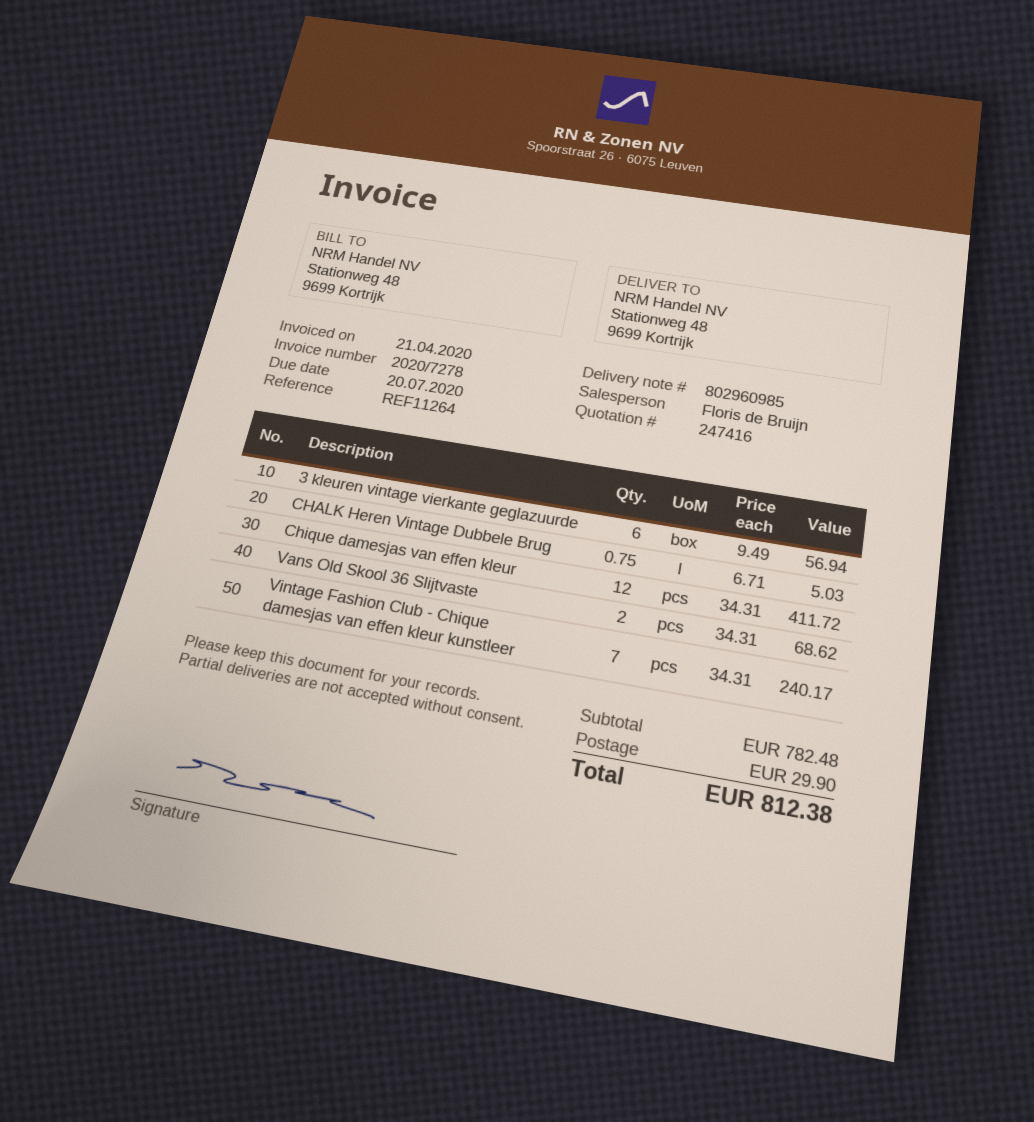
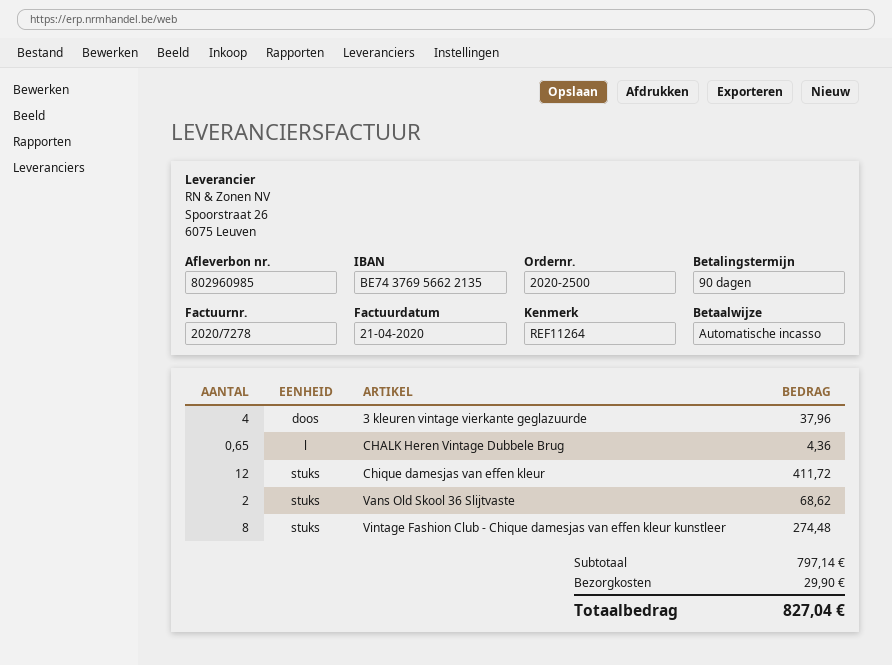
3 kleuren vintage vierkante geglazuurde: 6 for 56.94 -> 4 for 37.96
CHALK Heren Vintage Dubbele Brug: 0.75 for 5.03 -> 0.65 for 4.36
Vintage Fashion Club - Chique damesjas van effen kleur kunstleer: 7 for 240.17 -> 8 for 274.48
subtotal: 782.48 -> 797.14
total: 812.38 -> 827.04

